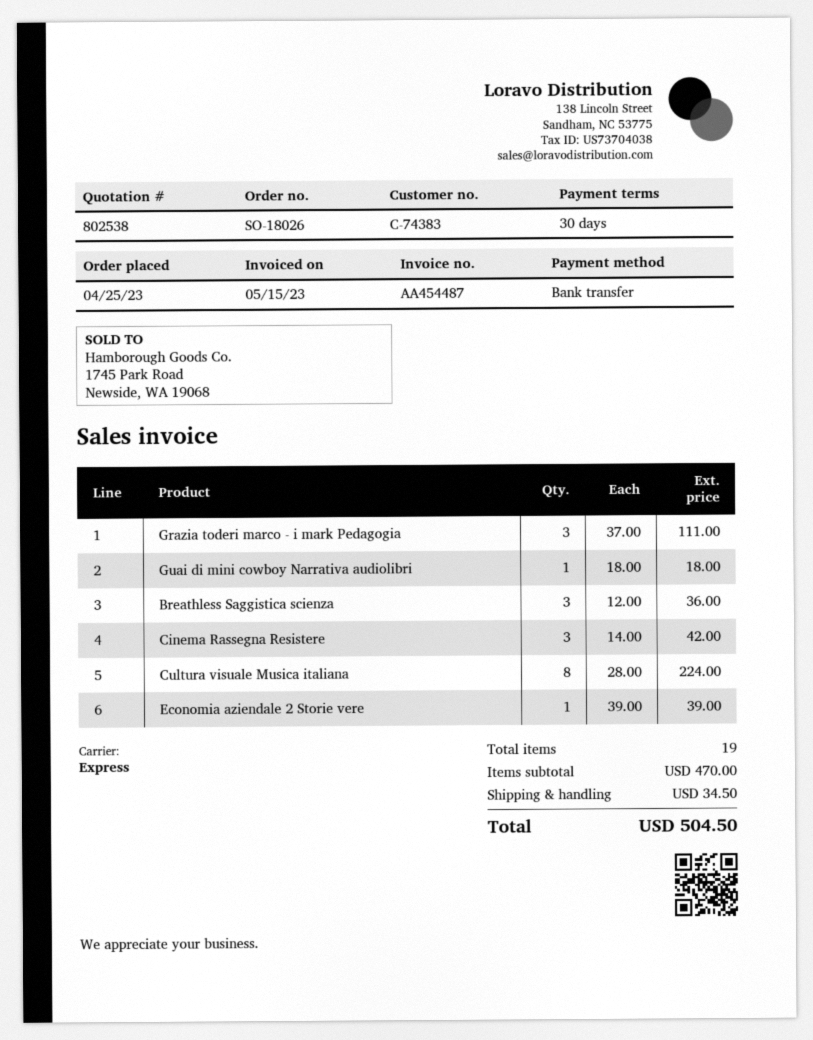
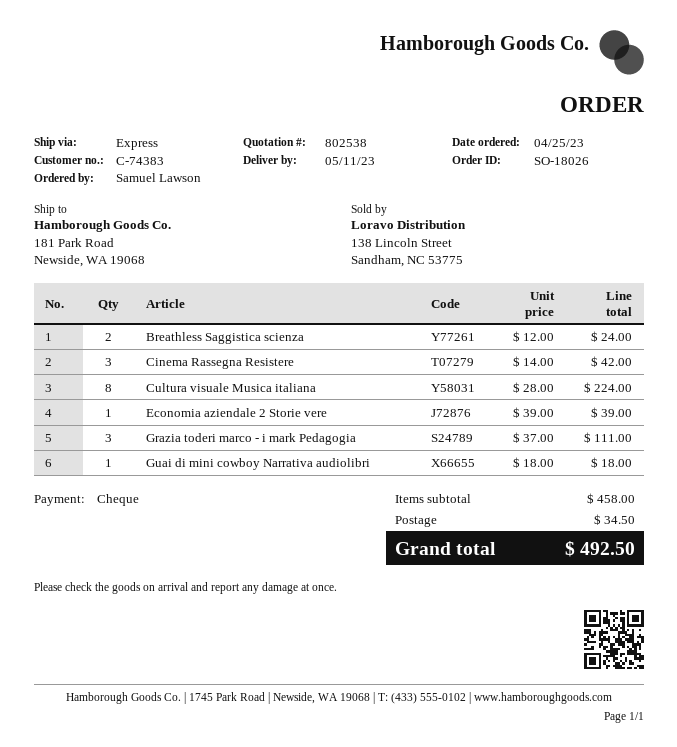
payment method: bank transfer -> cheque
Breathless Saggistica scienza: 3 x 12.00 = 36.00 -> 2 x 12.00 = 24.00
subtotal: 470.00 -> 458.00
total: 504.50 -> 492.50

